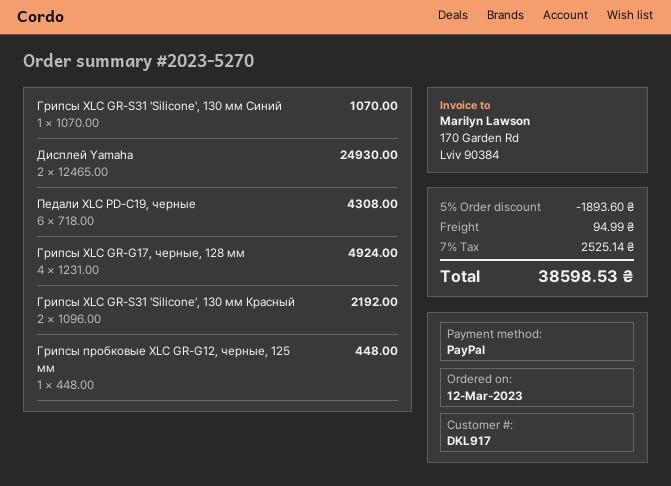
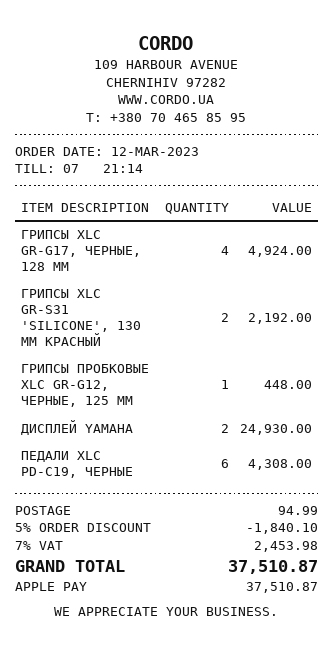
payment method: PayPal -> Apple Pay
Грипсы XLC GR-S31 'Silicone', 130 мм Синий: 1 for 1070.00 -> none
discount: 5% = 1893.60 -> 5% = 1840.10
tax: 7% = 2525.14 -> 7% = 2453.98
total: 38598.53 -> 37510.87

